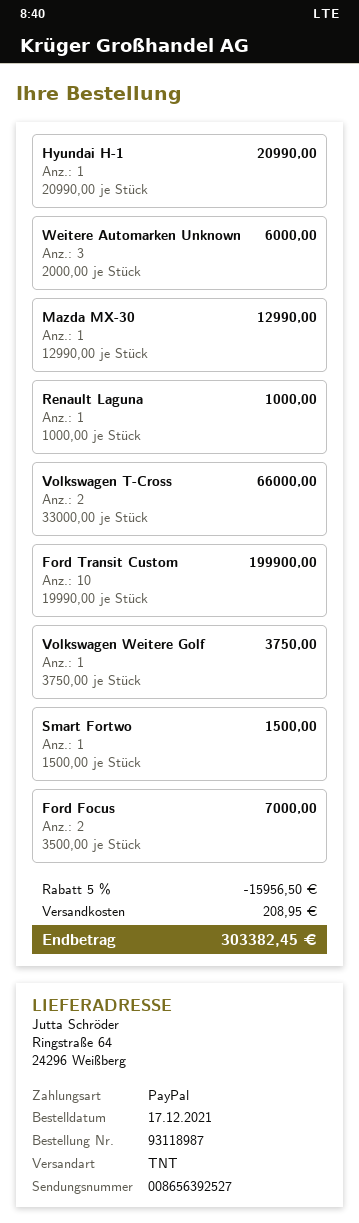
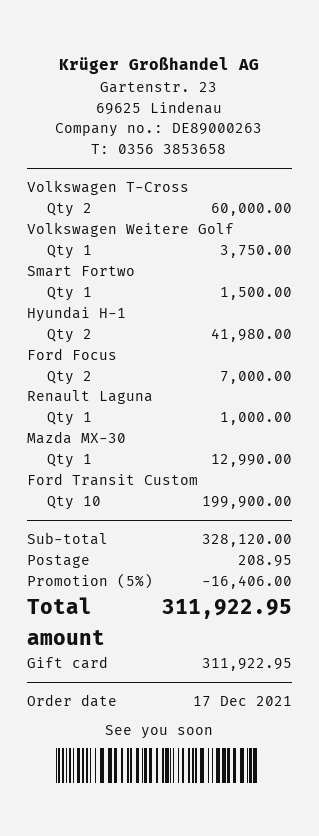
payment method: PayPal -> gift card
Hyundai H-1: 1 for 20990.00 -> 2 for 41980.00
Weitere Automarken Unknown: 3 for 6000.00 -> none
Volkswagen T-Cross: 2 for 66000.00 -> 2 for 60000.00
discount: 5% = 15956.50 -> 5% = 16406.00
total: 303382.45 -> 311922.95

